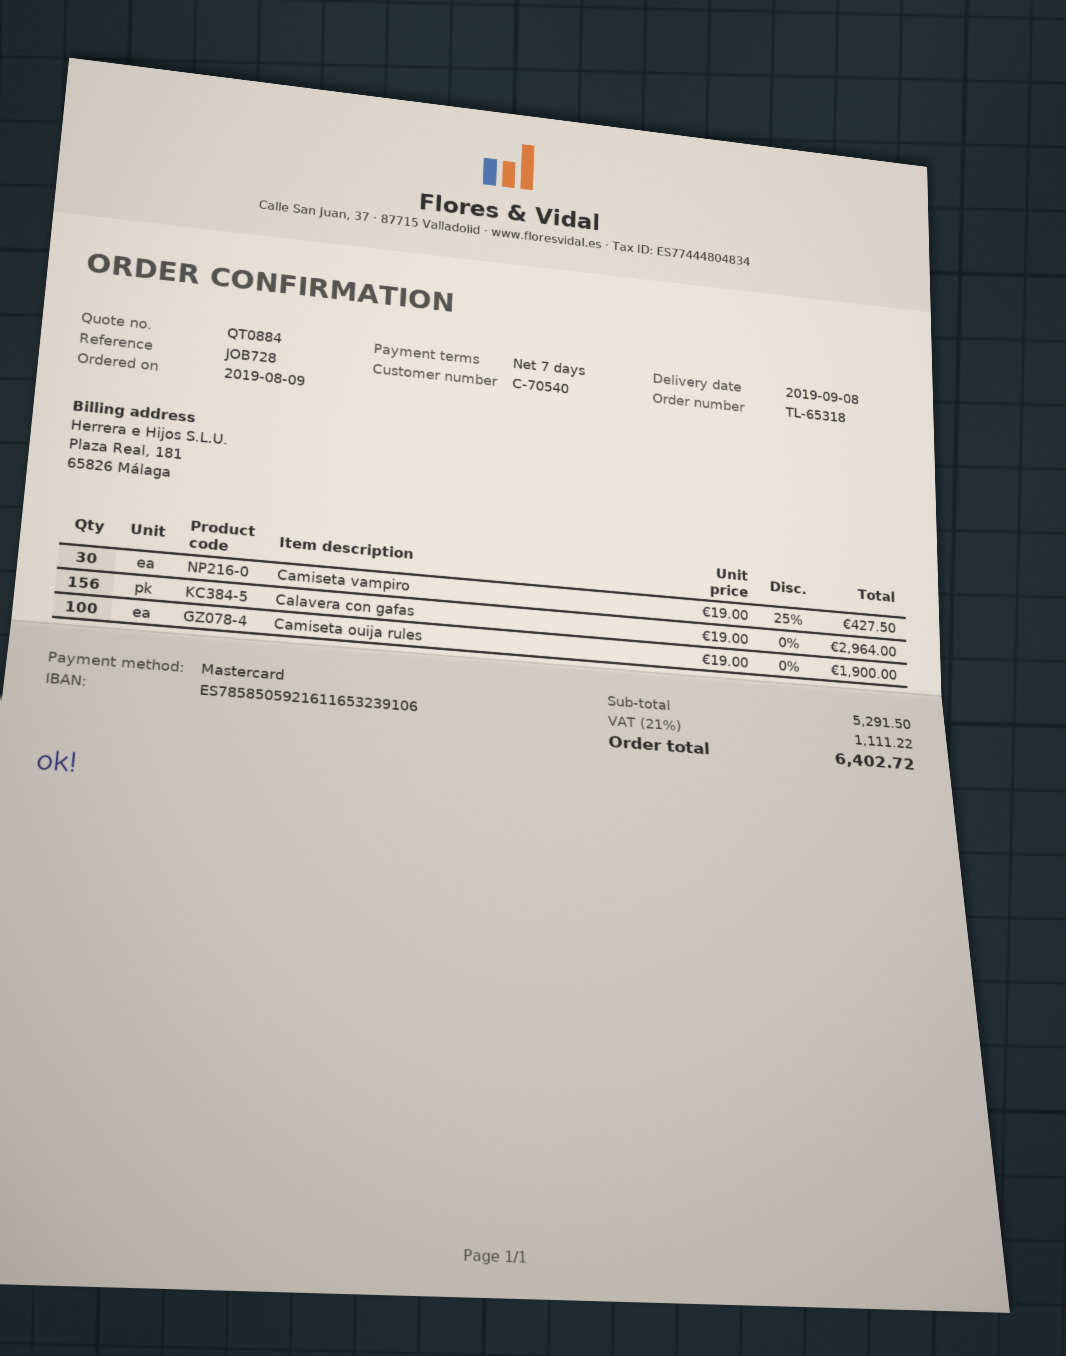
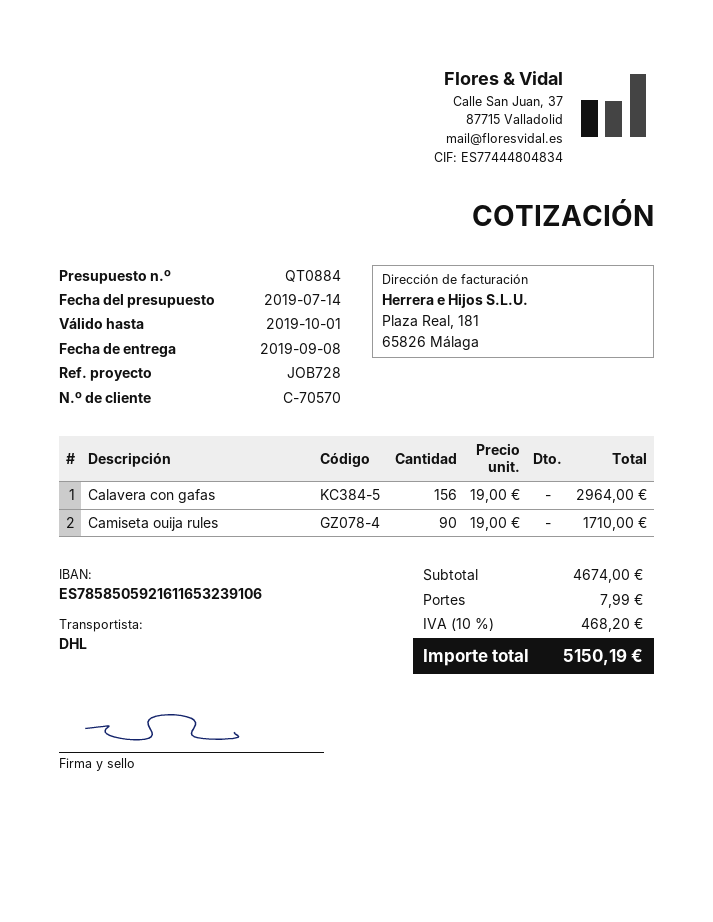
customer number: C-70540 -> C-70570
Camiseta vampiro: 30 x 19.00 - 25% = 427.50 -> none
Camiseta ouija rules: 100 x 19.00 = 1900.00 -> 90 x 19.00 = 1710.00
subtotal: 5291.50 -> 4674.00
shipping: none -> 7.99
tax: 21% = 1111.22 -> 10% = 468.20
total: 6402.72 -> 5150.19

